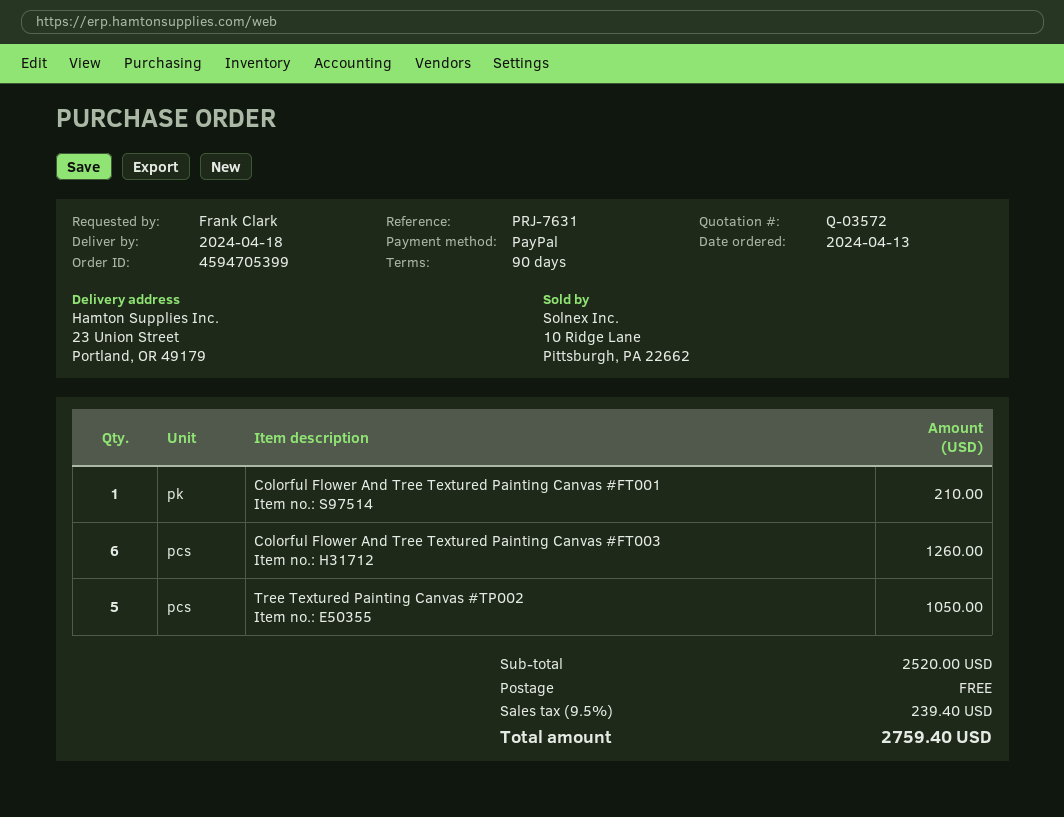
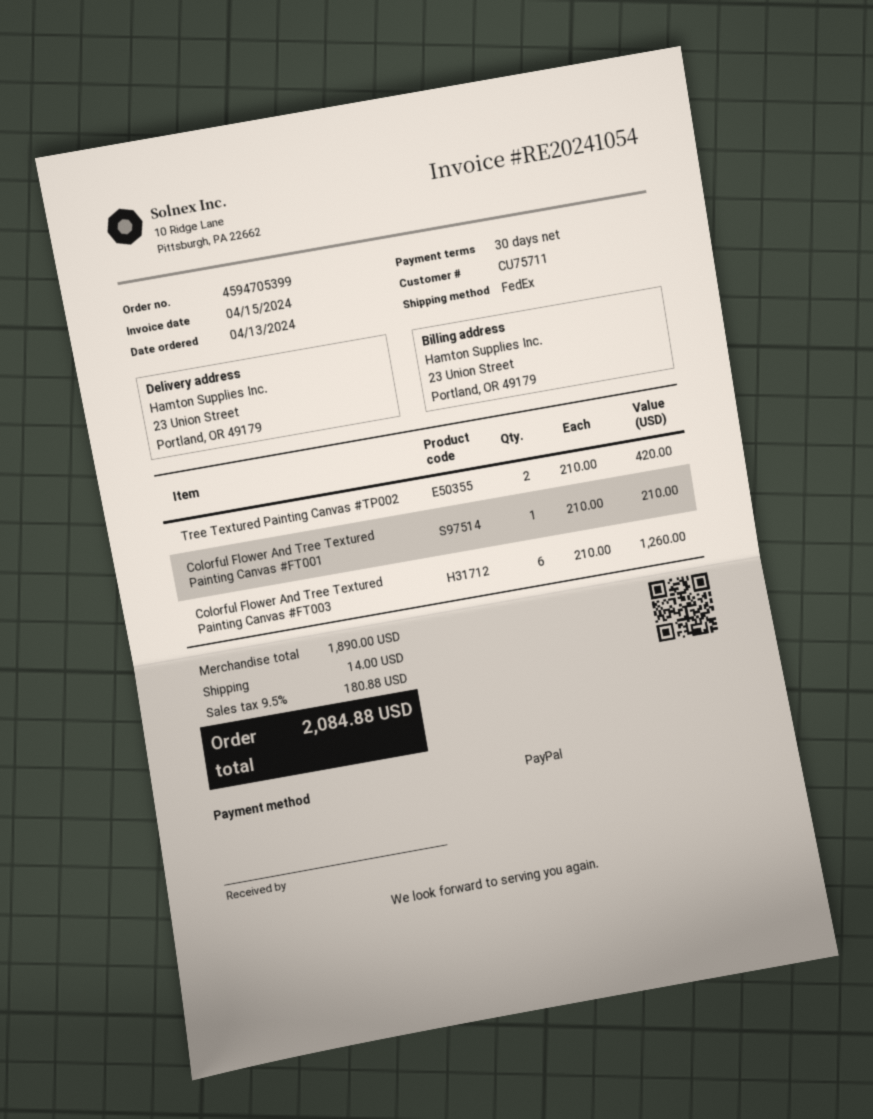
payment terms: 90 days -> 30 days
Tree Textured Painting Canvas #TP002: 5 for 1050.00 -> 2 for 420.00
subtotal: 2520.00 -> 1890.00
shipping: 0.00 -> 14.00
tax: 9.5% = 239.40 -> 9.5% = 180.88
total: 2759.40 -> 2084.88

